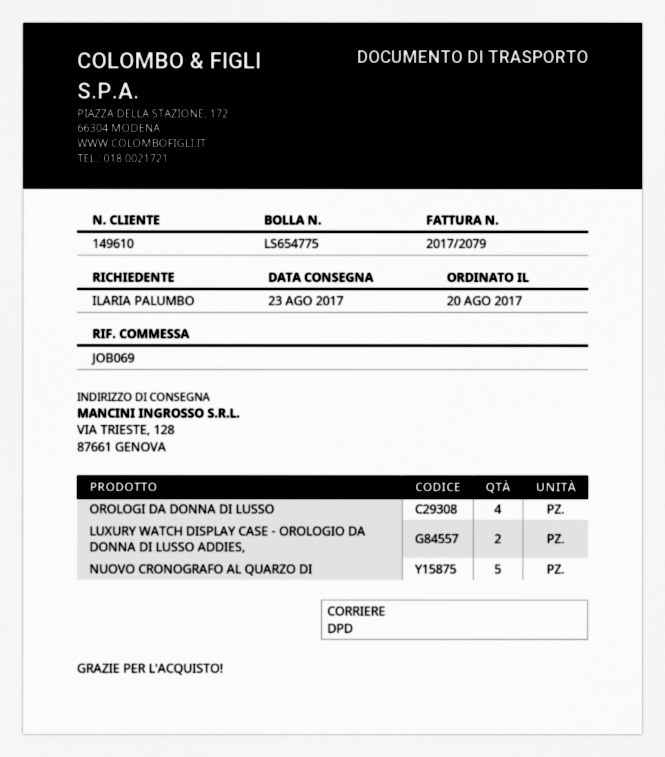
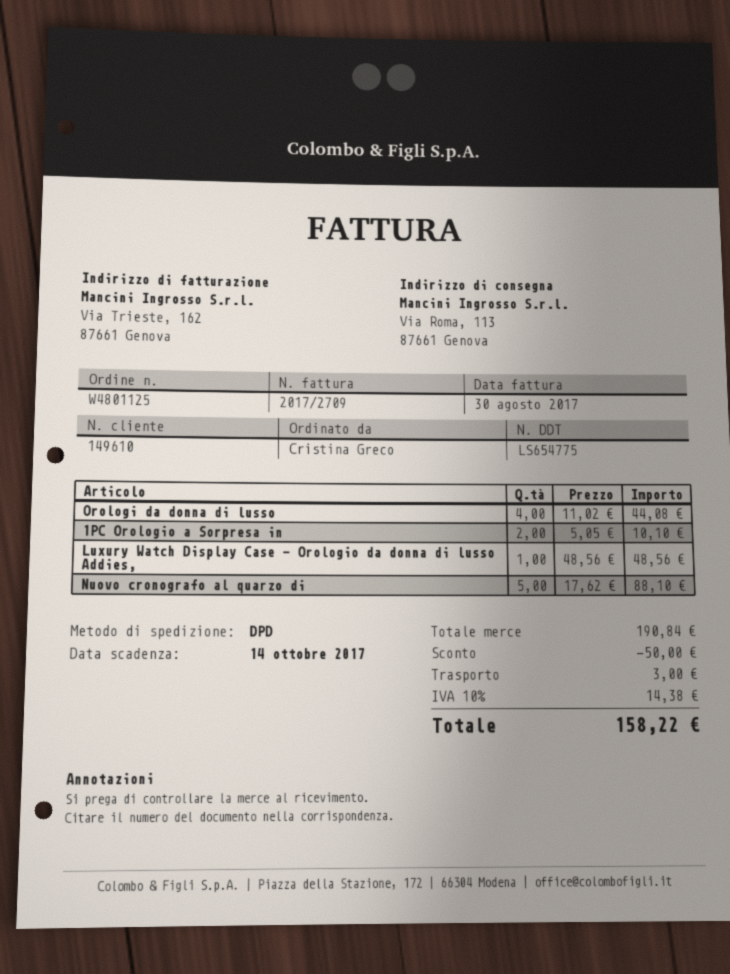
invoice number: 2017/2079 -> 2017/2709
ordered by: ILARIA PALUMBO -> Cristina Greco
ship to: VIA TRIESTE, 128, 87661 GENOVA -> Via Roma, 113, 87661 Genova
LUXURY WATCH DISPLAY CASE - OROLOGIO DA DONNA DI LUSSO ADDIES,: 2 -> 1
1PC Orologio a Sorpresa in: none -> 2

